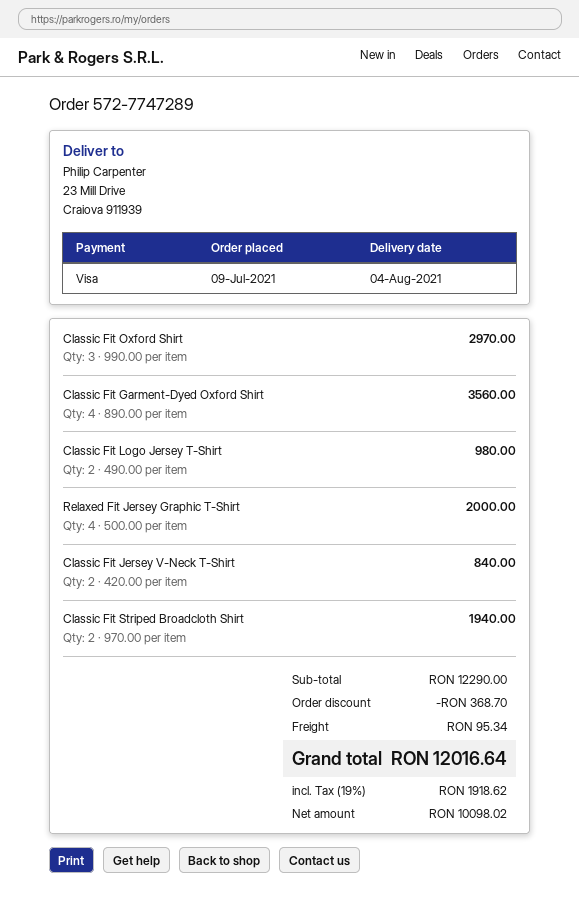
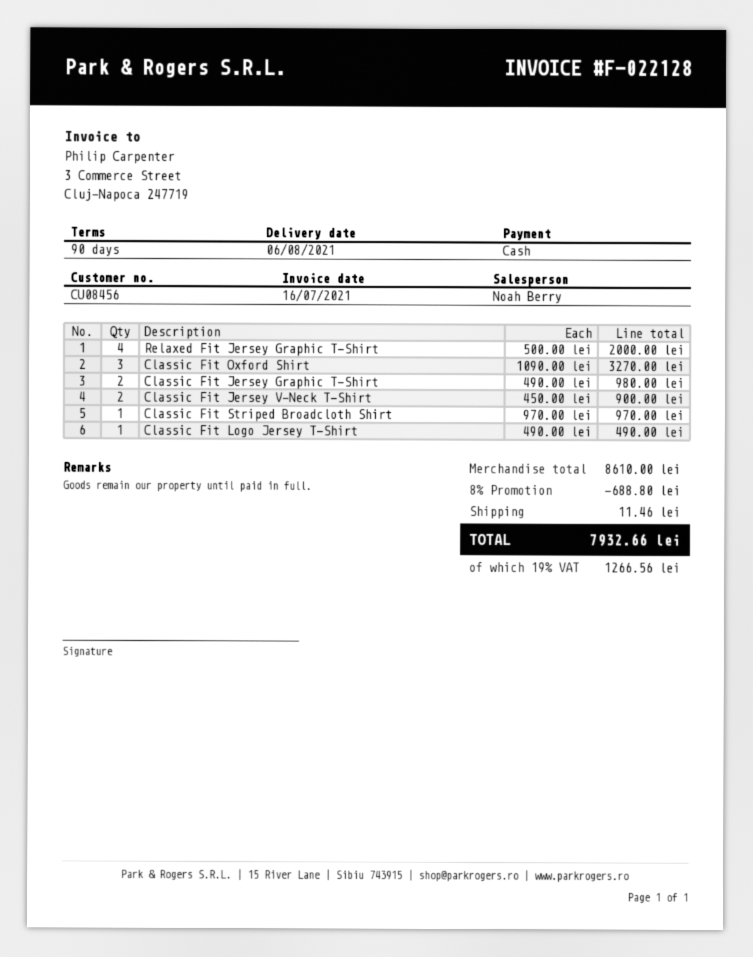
delivery date: 2021-08-04 -> 2021-08-06
payment method: Visa -> cash
Classic Fit Oxford Shirt: 3 x 990.00 = 2970.00 -> 3 x 1090.00 = 3270.00
Classic Fit Garment-Dyed Oxford Shirt: 4 x 890.00 = 3560.00 -> none
Classic Fit Logo Jersey T-Shirt: 2 x 490.00 = 980.00 -> 1 x 490.00 = 490.00
Classic Fit Jersey V-Neck T-Shirt: 2 x 420.00 = 840.00 -> 2 x 450.00 = 900.00
Classic Fit Striped Broadcloth Shirt: 2 x 970.00 = 1940.00 -> 1 x 970.00 = 970.00
Classic Fit Jersey Graphic T-Shirt: none -> 2 x 490.00 = 980.00
subtotal: 12290.00 -> 8610.00
discount: 368.70 -> 688.80
shipping: 95.34 -> 11.46
tax: 19% = 1918.62 -> 19% = 1266.56
total: 12016.64 -> 7932.66

